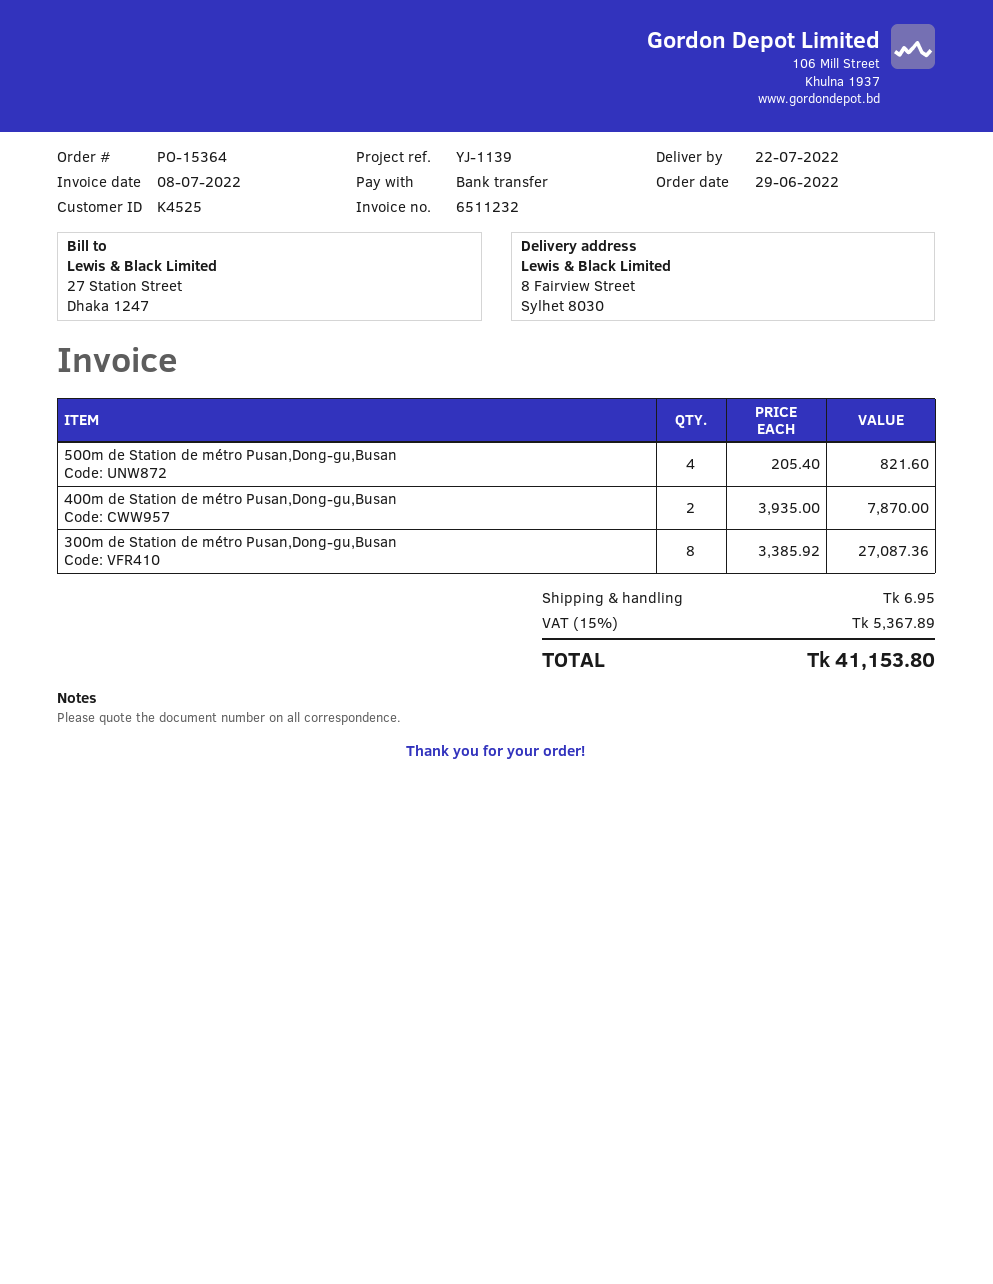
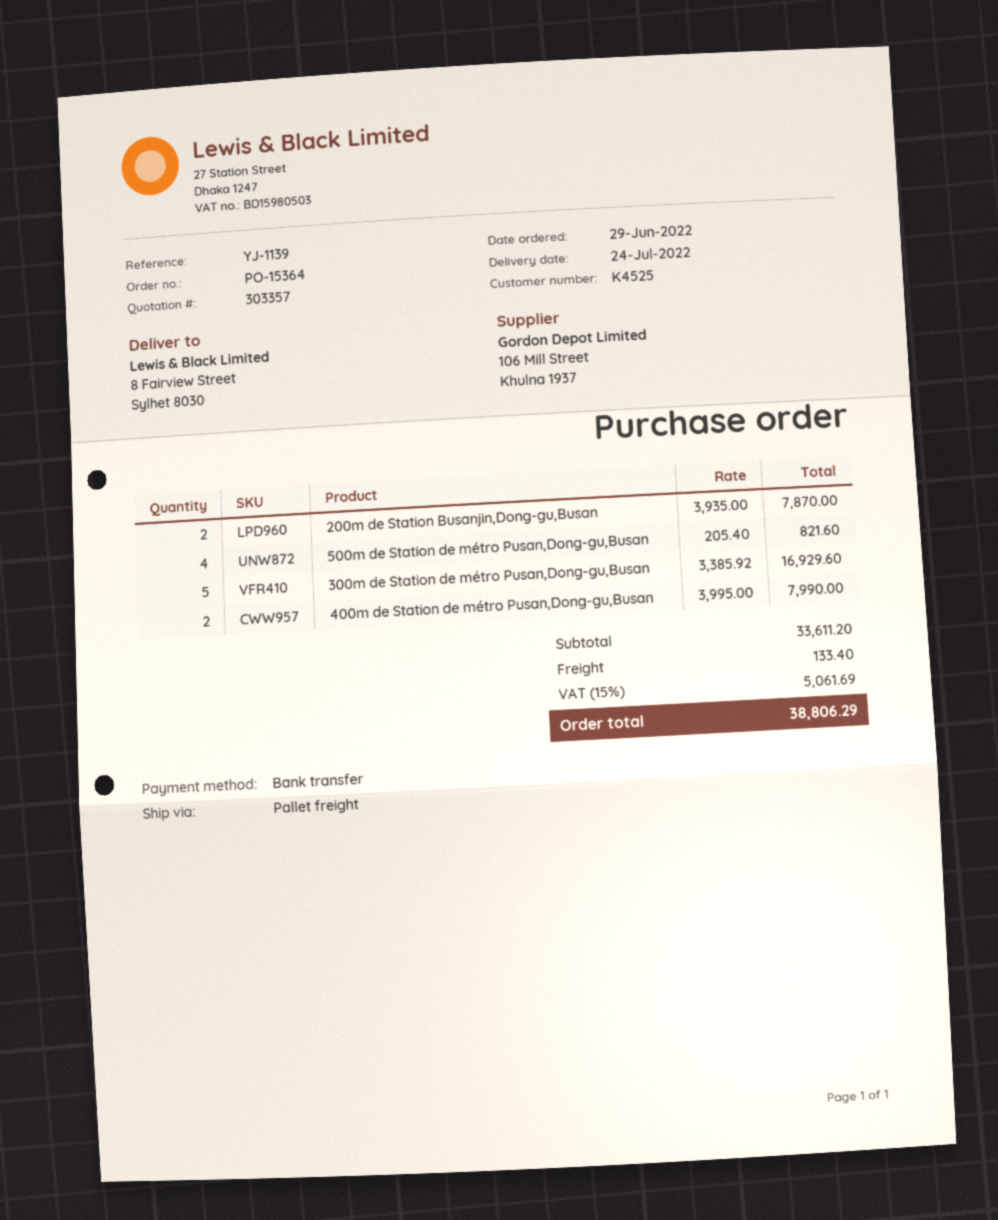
delivery date: 2022-07-22 -> 2022-07-24
400m de Station de métro Pusan,Dong-gu,Busan: 2 x 3935.00 = 7870.00 -> 2 x 3995.00 = 7990.00
300m de Station de métro Pusan,Dong-gu,Busan: 8 x 3385.92 = 27087.36 -> 5 x 3385.92 = 16929.60
200m de Station Busanjin,Dong-gu,Busan: none -> 2 x 3935.00 = 7870.00
shipping: 6.95 -> 133.40
tax: 15% = 5367.89 -> 15% = 5061.69
total: 41153.80 -> 38806.29

